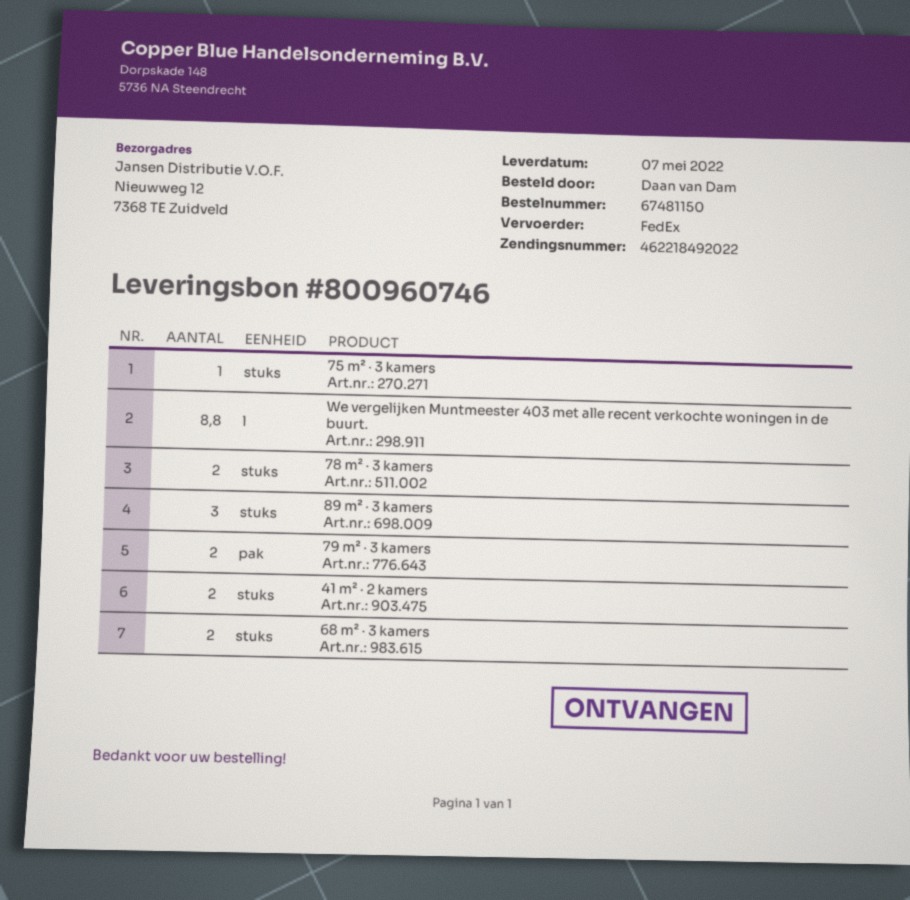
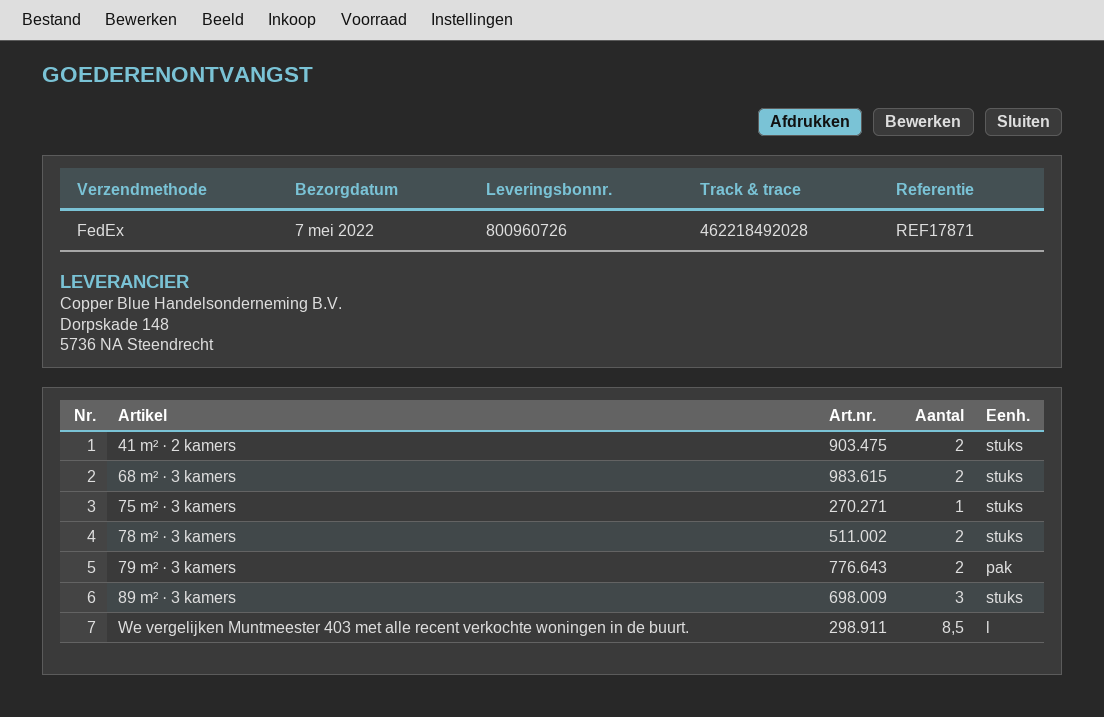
delivery note number: 800960746 -> 800960726
tracking number: 462218492022 -> 462218492028
We vergelijken Muntmeester 403 met alle recent verkochte woningen in de buurt.: 8.8 -> 8.5

